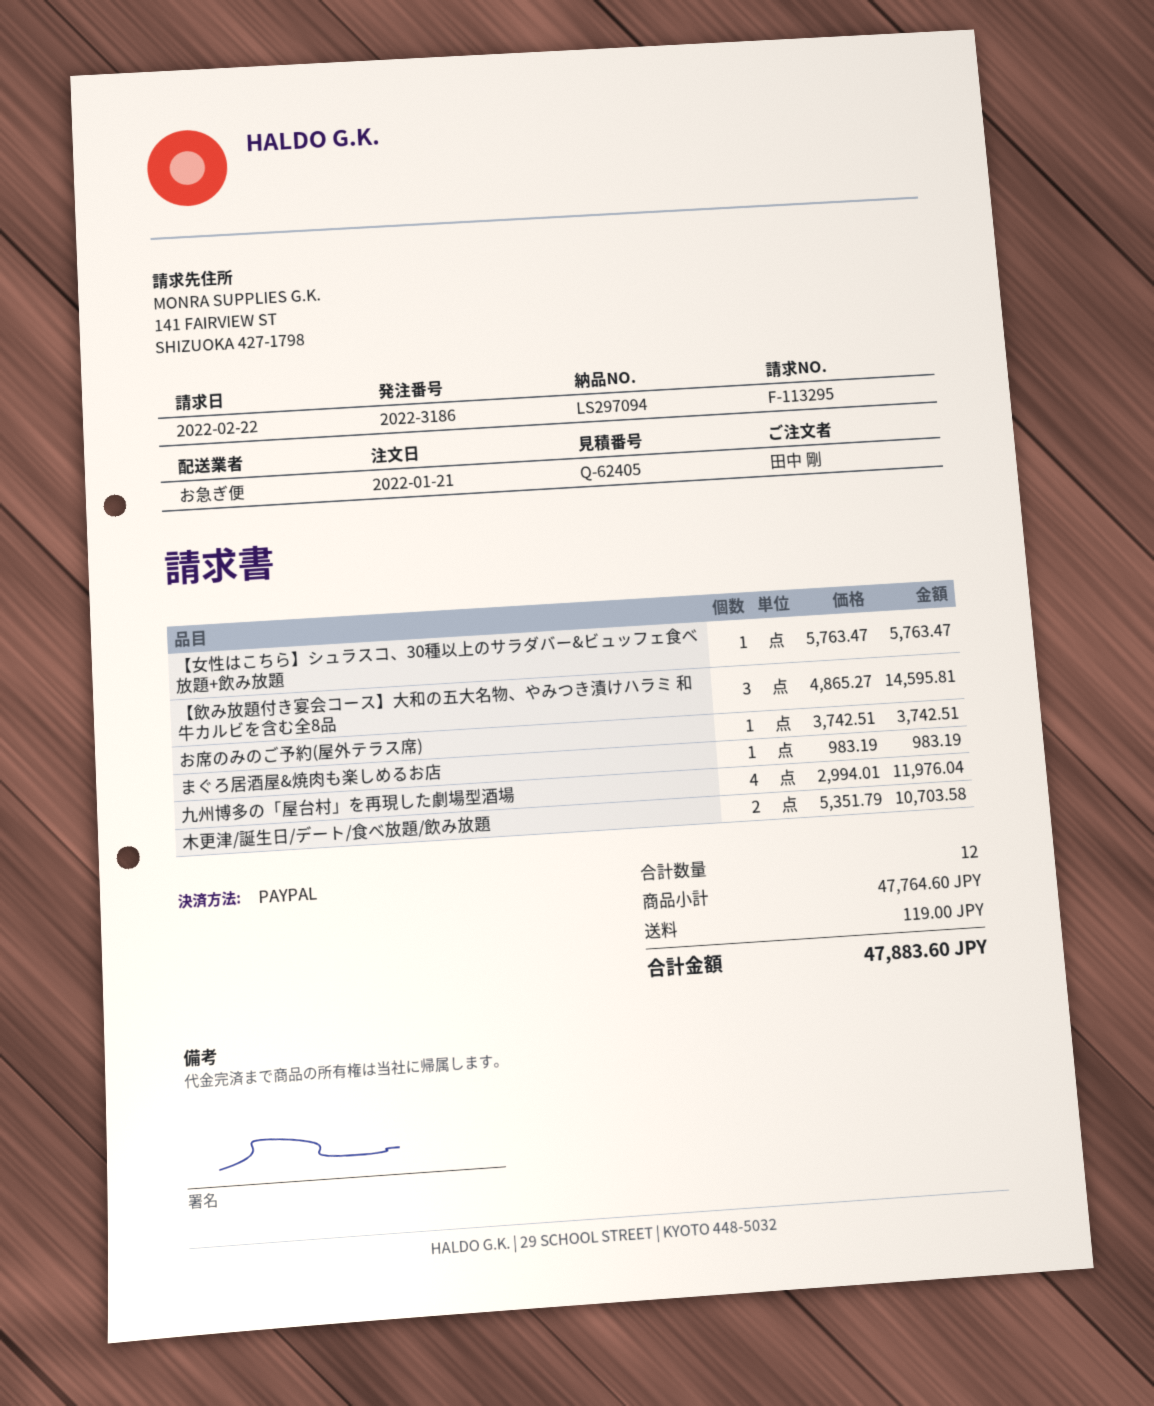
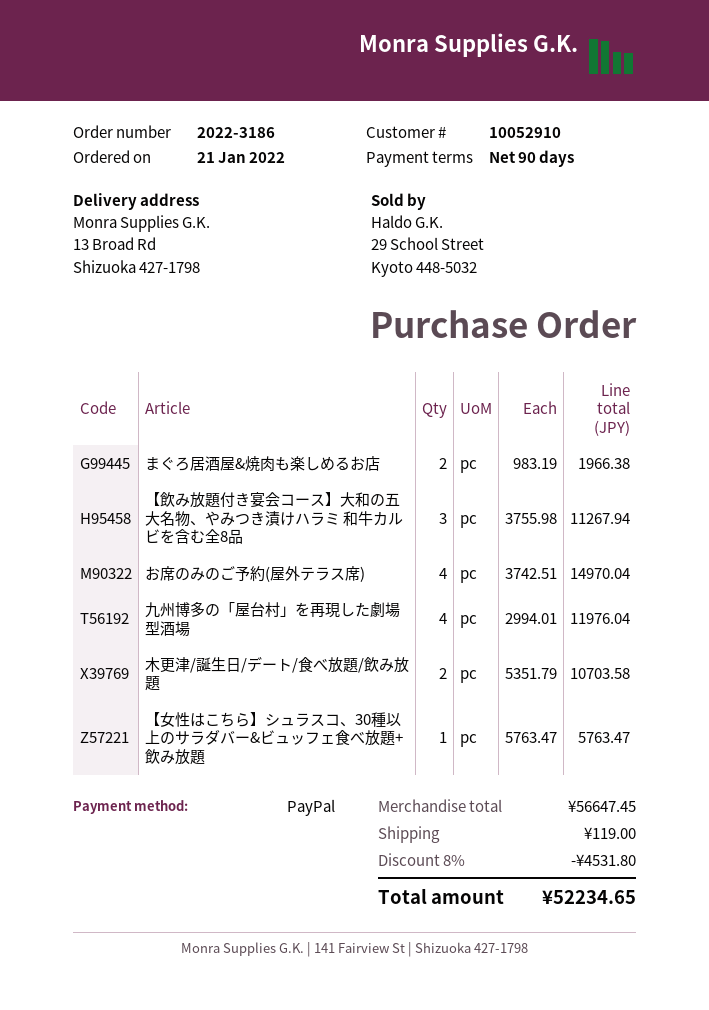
【飲み放題付き宴会コース】大和の五大名物、やみつき漬けハラミ 和牛カルビを含む全8品: 3 x 4865.27 = 14595.81 -> 3 x 3755.98 = 11267.94
お席のみのご予約(屋外テラス席): 1 x 3742.51 = 3742.51 -> 4 x 3742.51 = 14970.04
まぐろ居酒屋&焼肉も楽しめるお店: 1 x 983.19 = 983.19 -> 2 x 983.19 = 1966.38
subtotal: 47764.60 -> 56647.45
discount: none -> 8% = 4531.80
total: 47883.60 -> 52234.65

